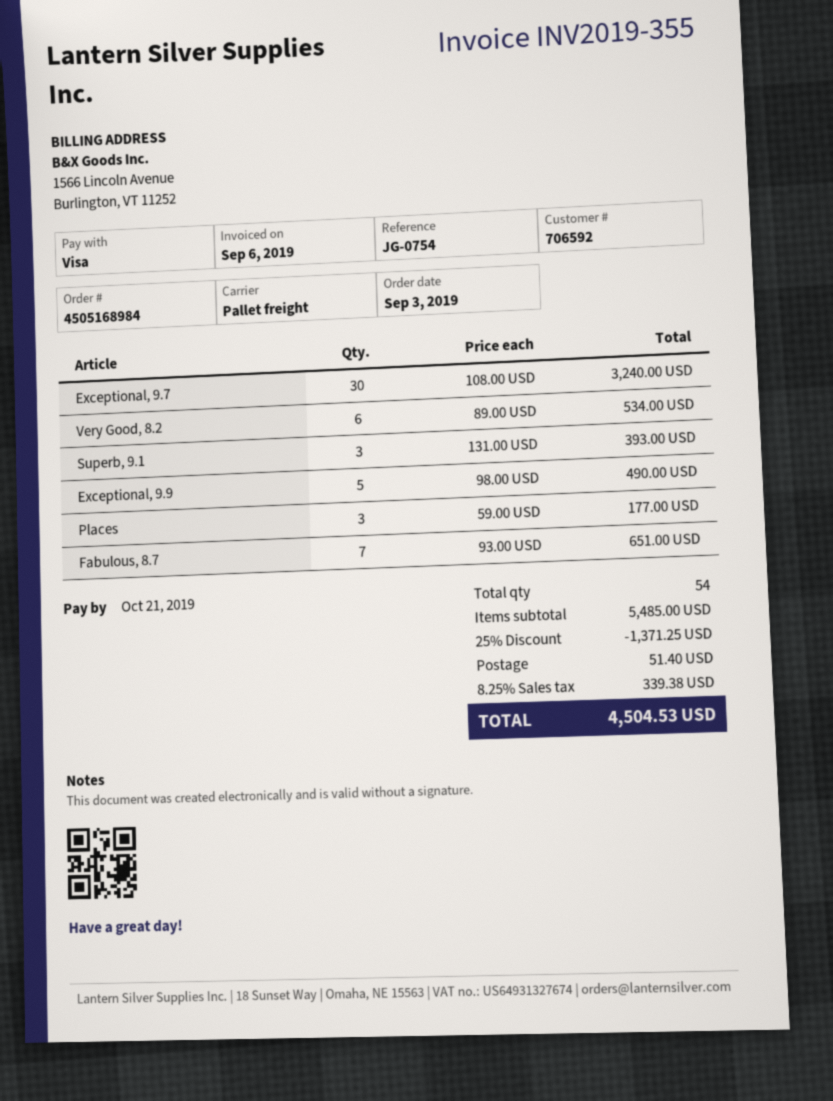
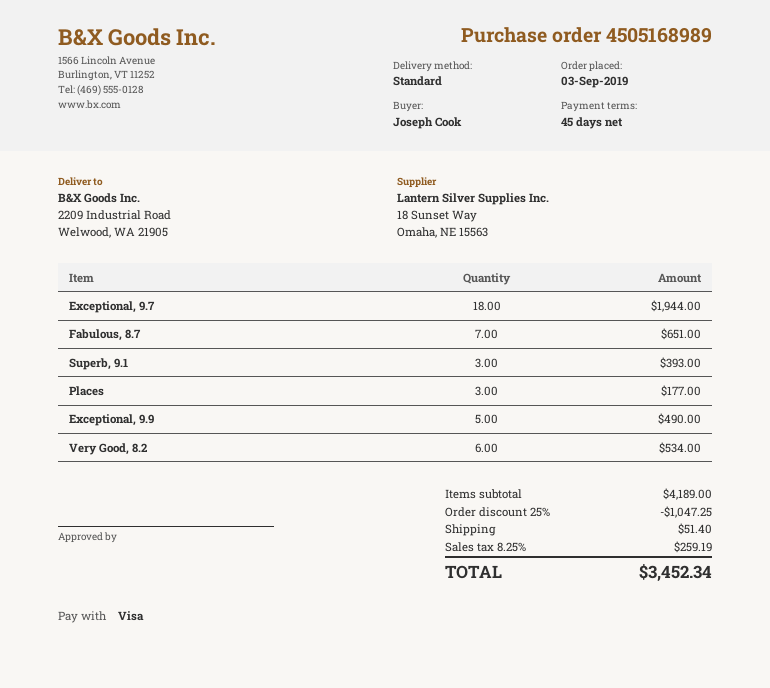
order number: 4505168984 -> 4505168989
shipping method: pallet freight -> standard
Exceptional, 9.7: 30 for 3240.00 -> 18 for 1944.00
subtotal: 5485.00 -> 4189.00
discount: 25% = 1371.25 -> 25% = 1047.25
tax: 8.25% = 339.38 -> 8.25% = 259.19
total: 4504.53 -> 3452.34

